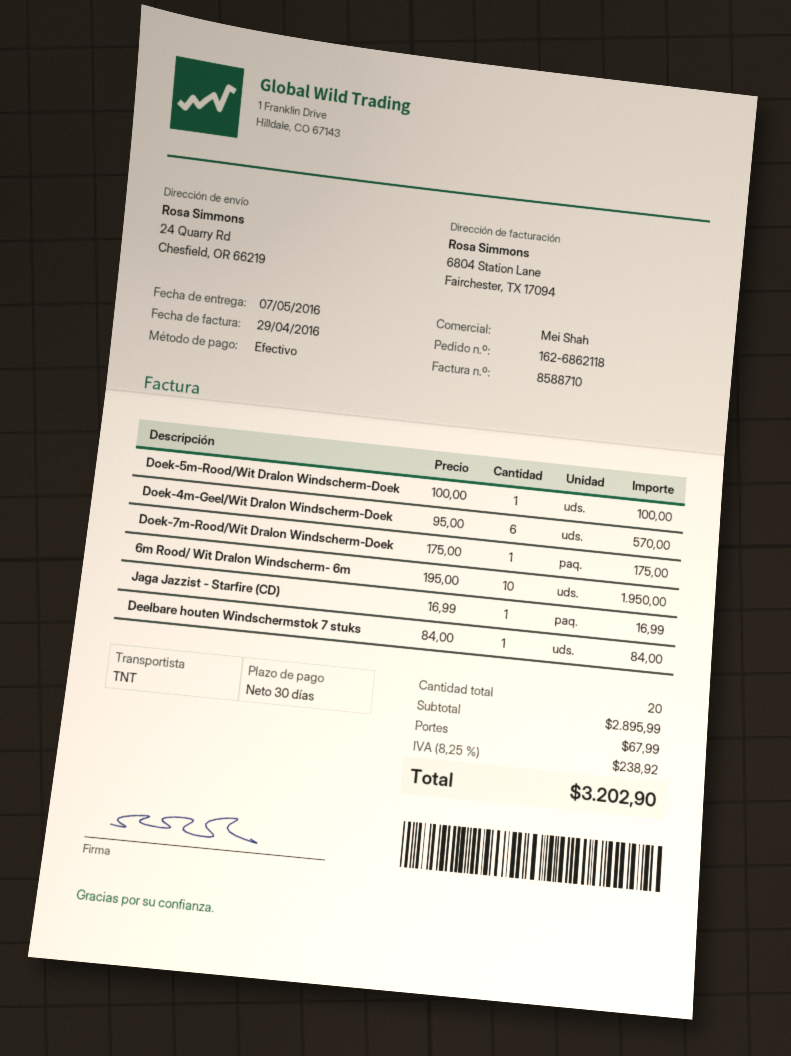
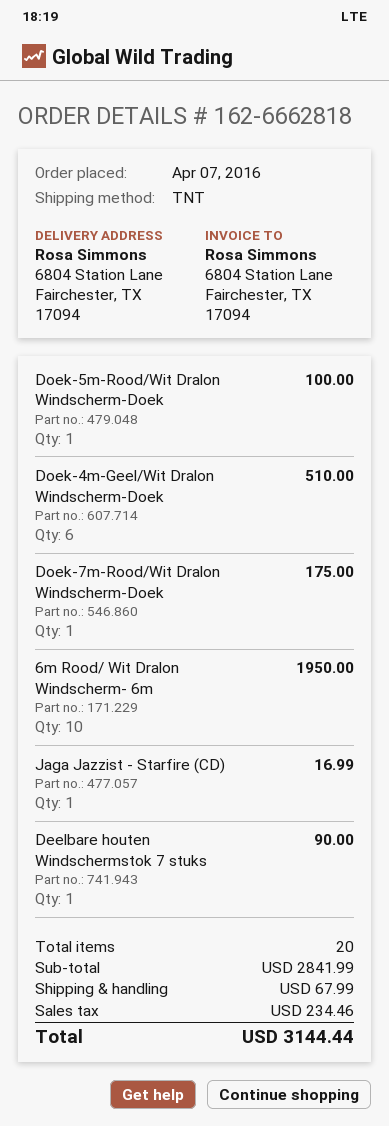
order number: 162-6862118 -> 162-6662818
ship to: 24 Quarry Rd, Chesfield, OR 66219 -> 6804 Station Lane, Fairchester, TX 17094
Doek-4m-Geel/Wit Dralon Windscherm-Doek: 6 for 570.00 -> 6 for 510.00
Deelbare houten Windschermstok 7 stuks: 1 for 84.00 -> 1 for 90.00
subtotal: 2895.99 -> 2841.99
tax: 238.92 -> 234.46
total: 3202.90 -> 3144.44

